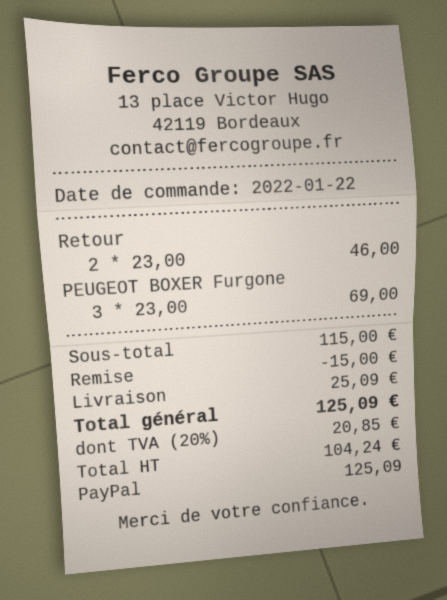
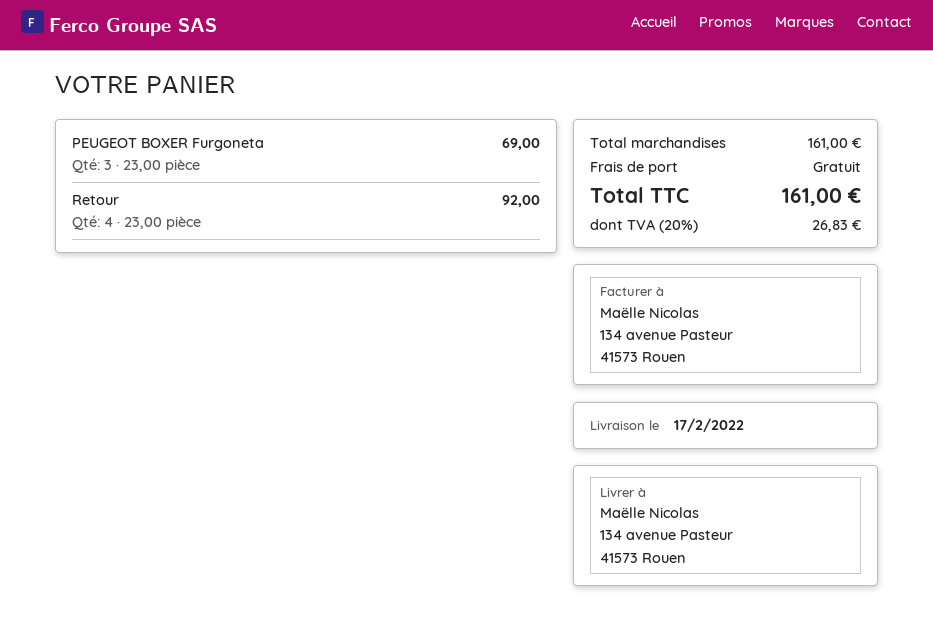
Retour: 2 x 23.00 = 46.00 -> 4 x 23.00 = 92.00
subtotal: 115.00 -> 161.00
discount: 15.00 -> none
shipping: 25.09 -> 0.00
tax: 20% = 20.85 -> 20% = 26.83
total: 125.09 -> 161.00

